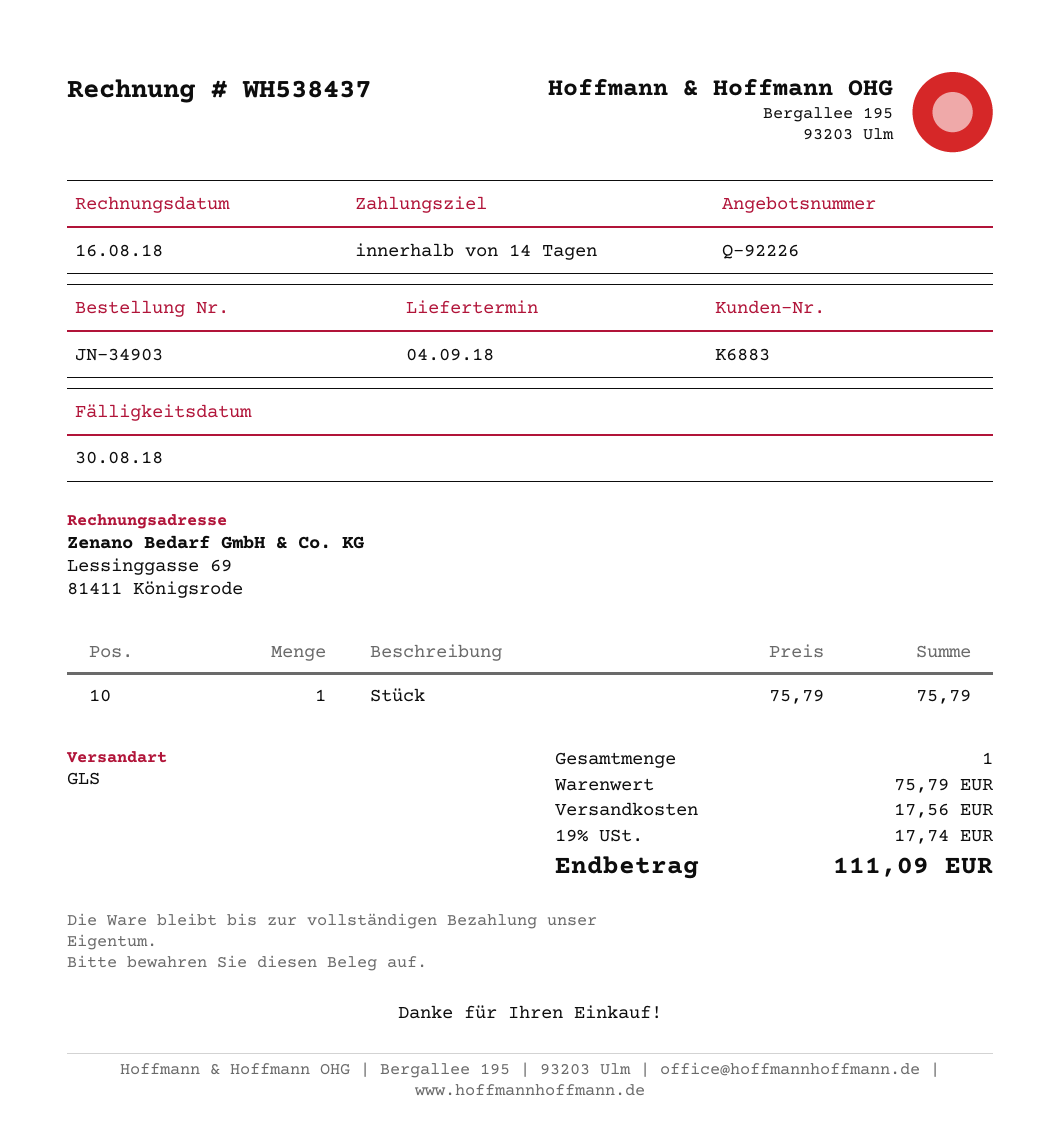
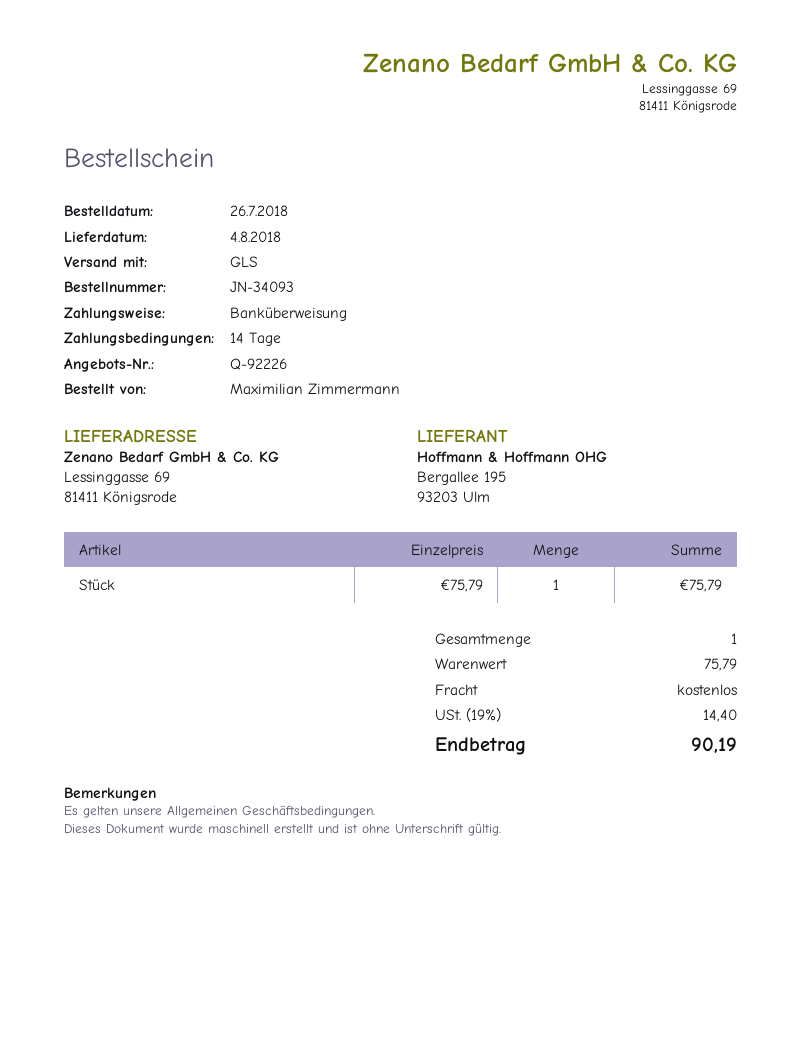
order number: JN-34903 -> JN-34093
delivery date: 2018-09-04 -> 2018-08-04
shipping: 17.56 -> 0.00
tax: 19% = 17.74 -> 19% = 14.40
total: 111.09 -> 90.19

